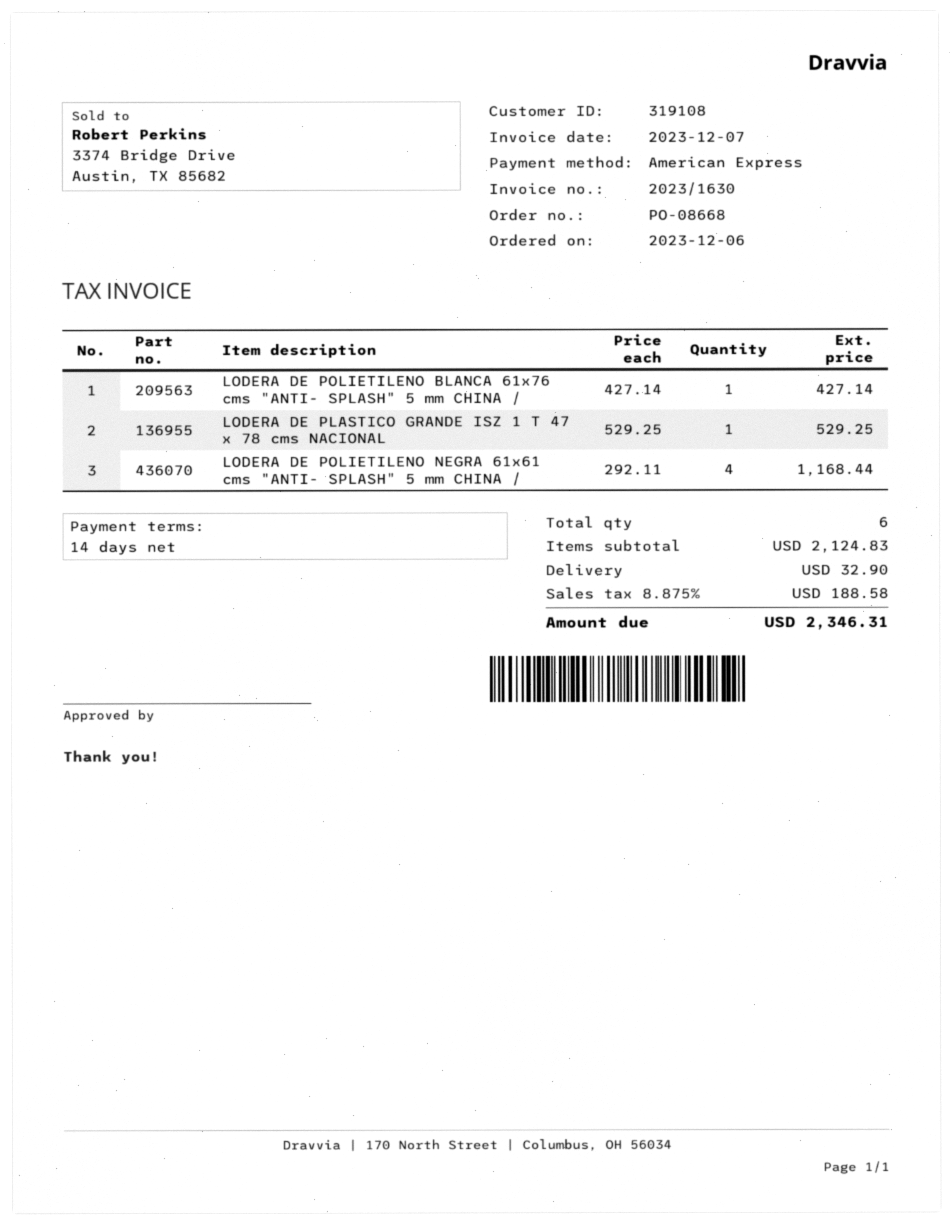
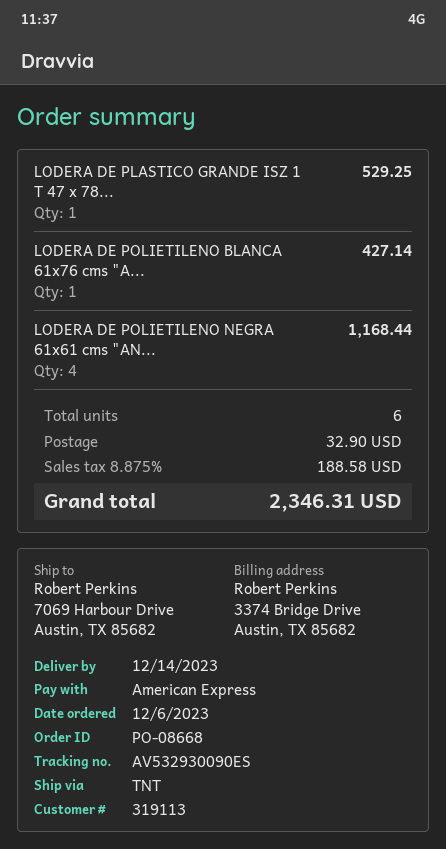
customer number: 319108 -> 319113

